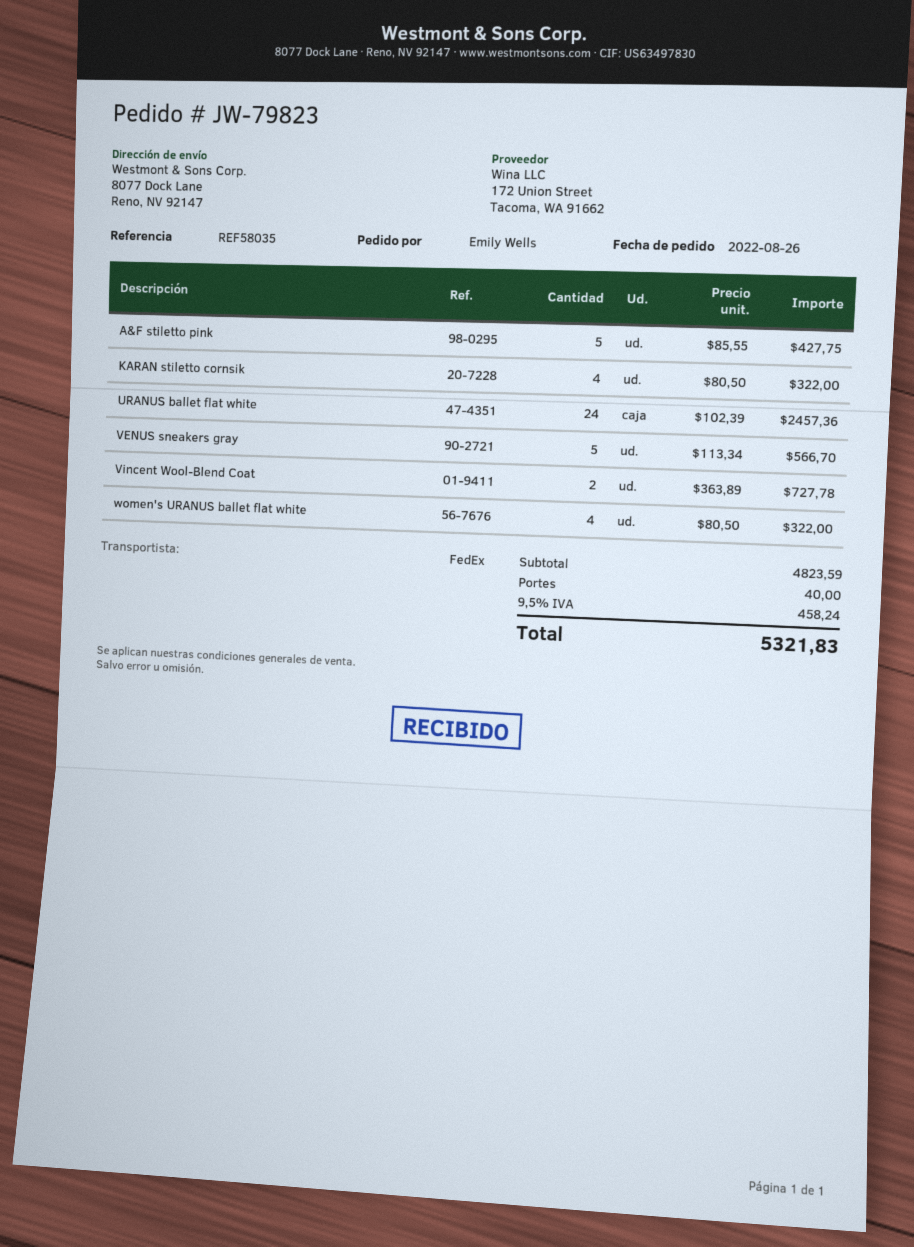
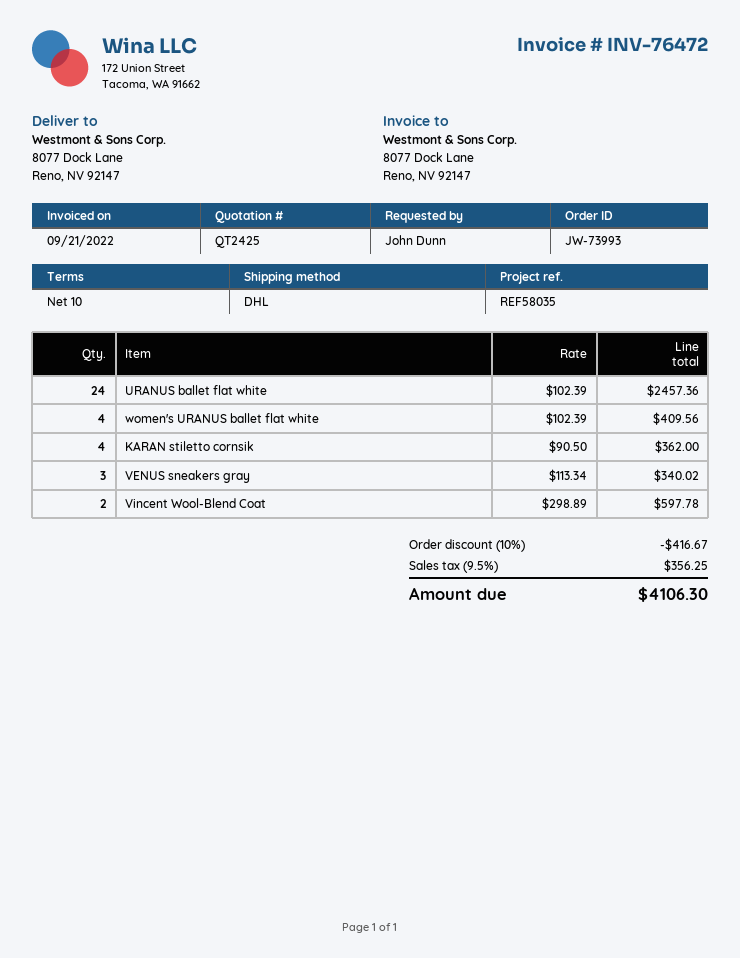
order number: JW-79823 -> JW-73993
ordered by: Emily Wells -> John Dunn
shipping method: FedEx -> DHL
A&F stiletto pink: 5 x 85.55 = 427.75 -> none
KARAN stiletto cornsik: 4 x 80.50 = 322.00 -> 4 x 90.50 = 362.00
VENUS sneakers gray: 5 x 113.34 = 566.70 -> 3 x 113.34 = 340.02
Vincent Wool-Blend Coat: 2 x 363.89 = 727.78 -> 2 x 298.89 = 597.78
women's URANUS ballet flat white: 4 x 80.50 = 322.00 -> 4 x 102.39 = 409.56
discount: none -> 10% = 416.67
shipping: 40.00 -> none
tax: 9.5% = 458.24 -> 9.5% = 356.25
total: 5321.83 -> 4106.30

